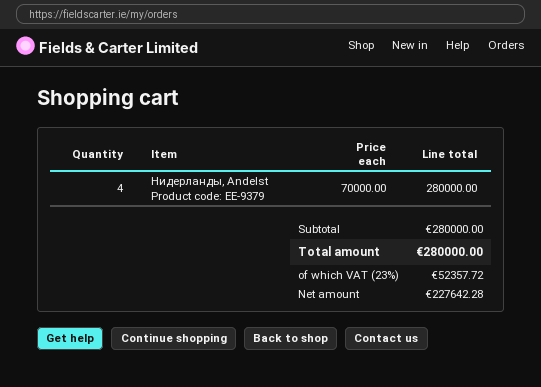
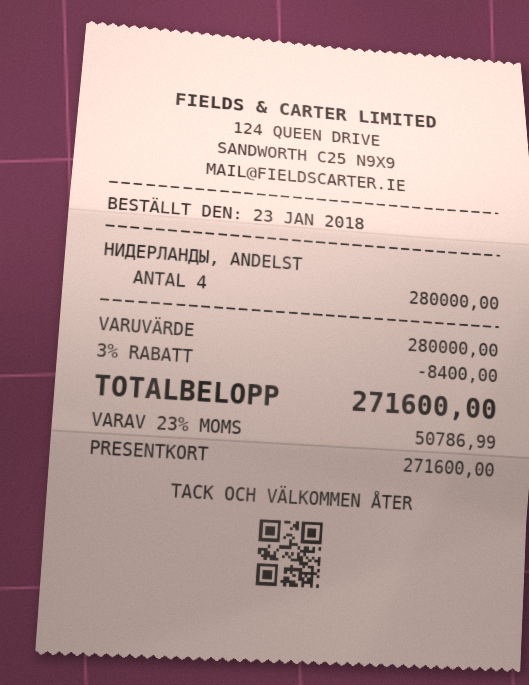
discount: none -> 3% = 8400.00
tax: 23% = 52357.72 -> 23% = 50786.99
total: 280000.00 -> 271600.00

